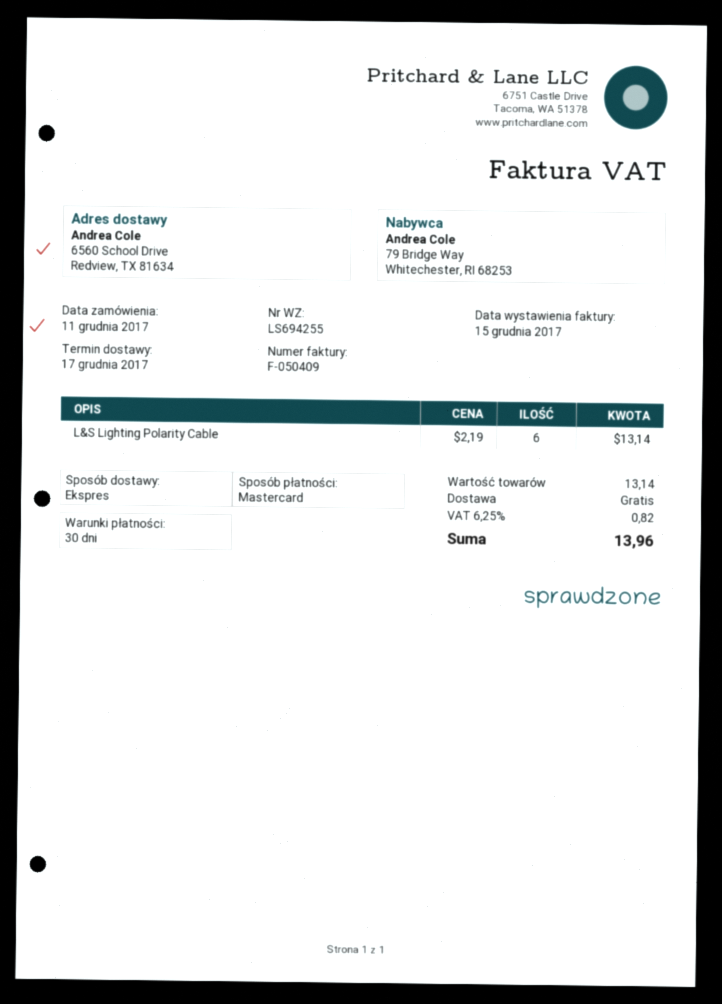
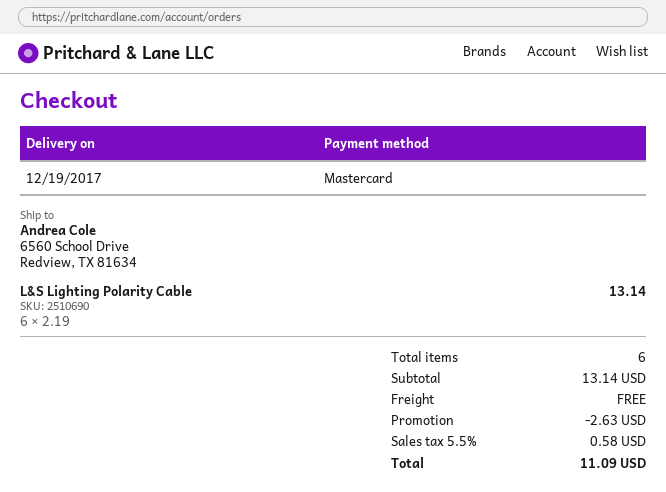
delivery date: 2017-12-17 -> 2017-12-19
discount: none -> 2.63
tax: 6.25% = 0.82 -> 5.5% = 0.58
total: 13.96 -> 11.09

